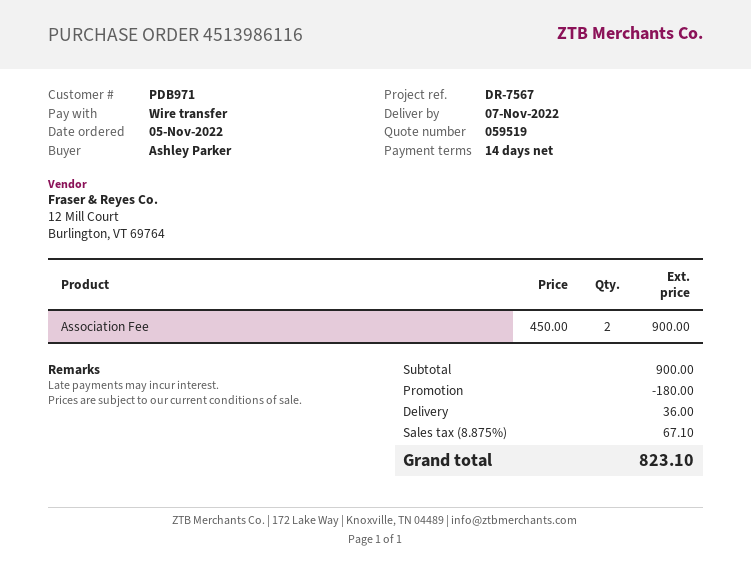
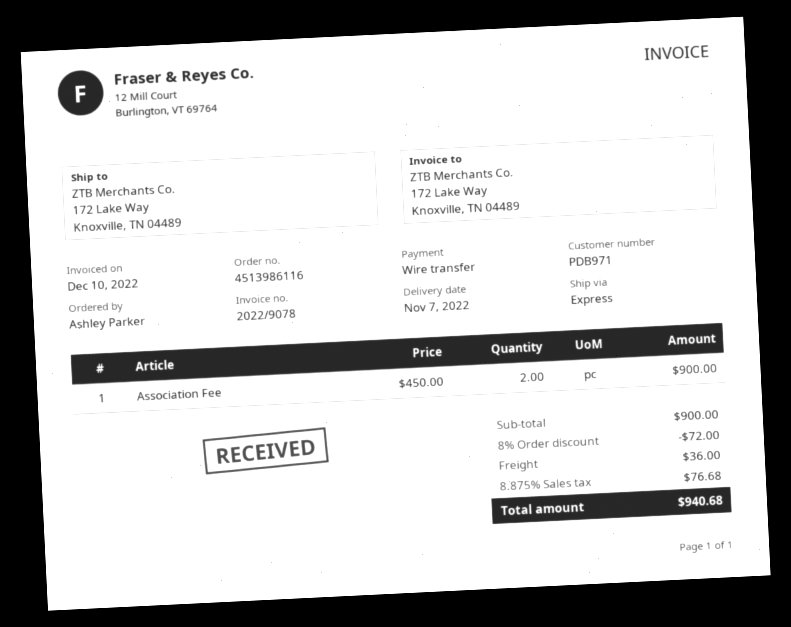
discount: 180.00 -> 72.00
tax: 8.875% = 67.10 -> 8.875% = 76.68
total: 823.10 -> 940.68

